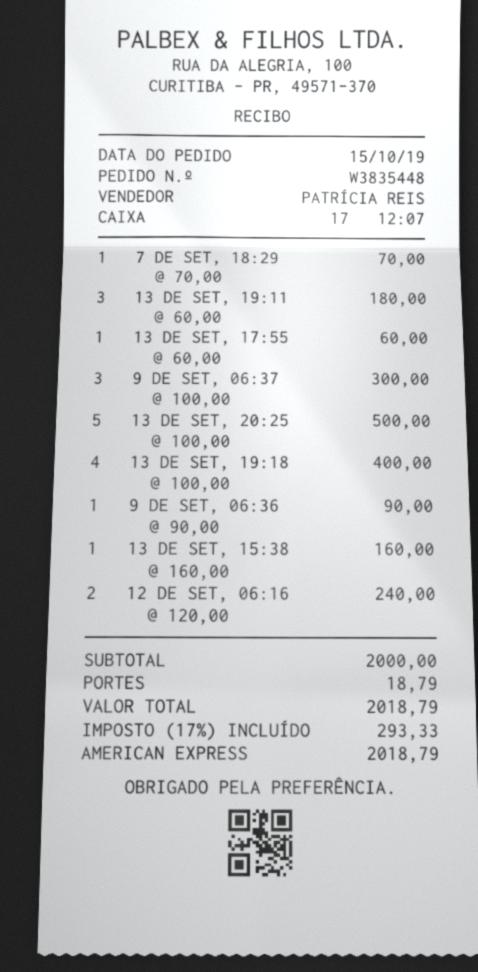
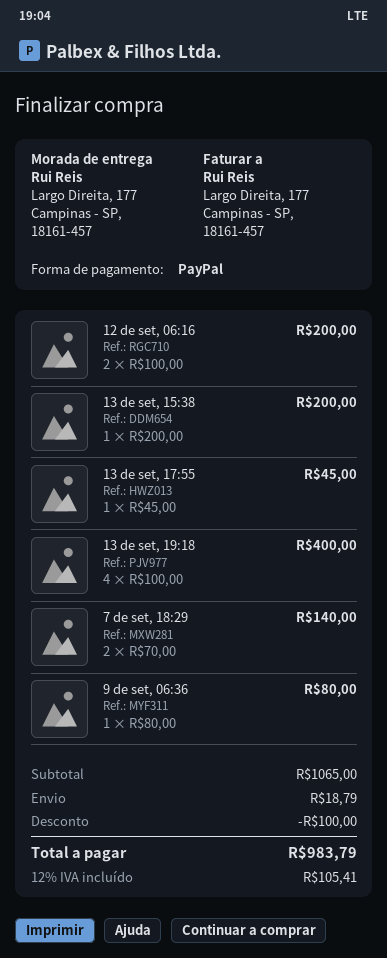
payment method: American Express -> PayPal
7 DE SET, 18:29: 1 x 70.00 = 70.00 -> 2 x 70.00 = 140.00
13 DE SET, 19:11: 3 x 60.00 = 180.00 -> none
13 DE SET, 17:55: 1 x 60.00 = 60.00 -> 1 x 45.00 = 45.00
9 DE SET, 06:37: 3 x 100.00 = 300.00 -> none
13 DE SET, 20:25: 5 x 100.00 = 500.00 -> none
9 DE SET, 06:36: 1 x 90.00 = 90.00 -> 1 x 80.00 = 80.00
13 DE SET, 15:38: 1 x 160.00 = 160.00 -> 1 x 200.00 = 200.00
12 DE SET, 06:16: 2 x 120.00 = 240.00 -> 2 x 100.00 = 200.00
subtotal: 2000.00 -> 1065.00
discount: none -> 100.00
tax: 17% = 293.33 -> 12% = 105.41
total: 2018.79 -> 983.79

